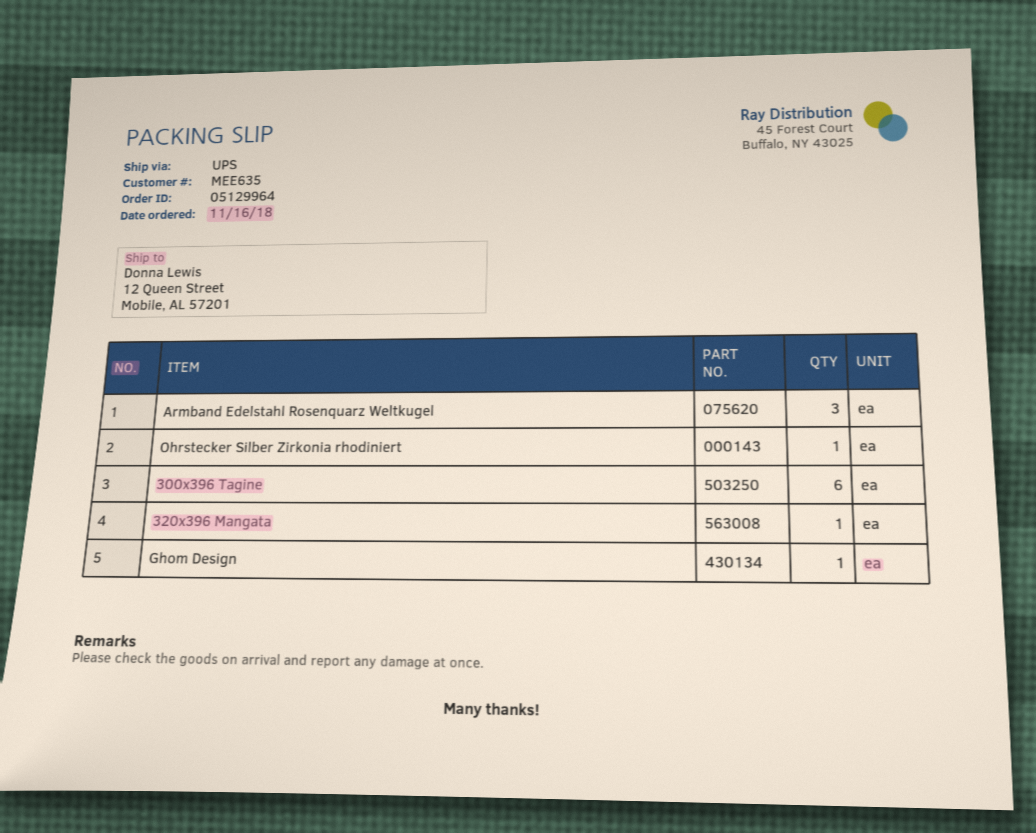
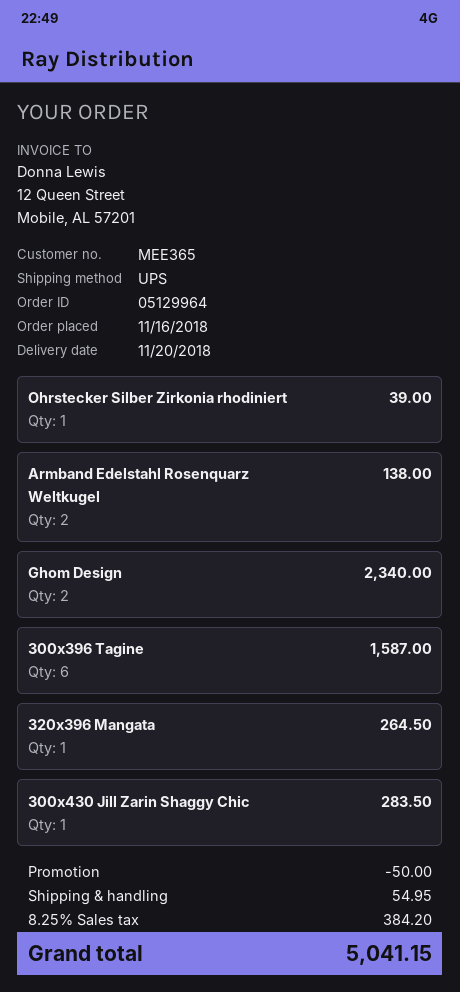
customer number: MEE635 -> MEE365
Armband Edelstahl Rosenquarz Weltkugel: 3 -> 2
Ghom Design: 1 -> 2
300x430 Jill Zarin Shaggy Chic: none -> 1

